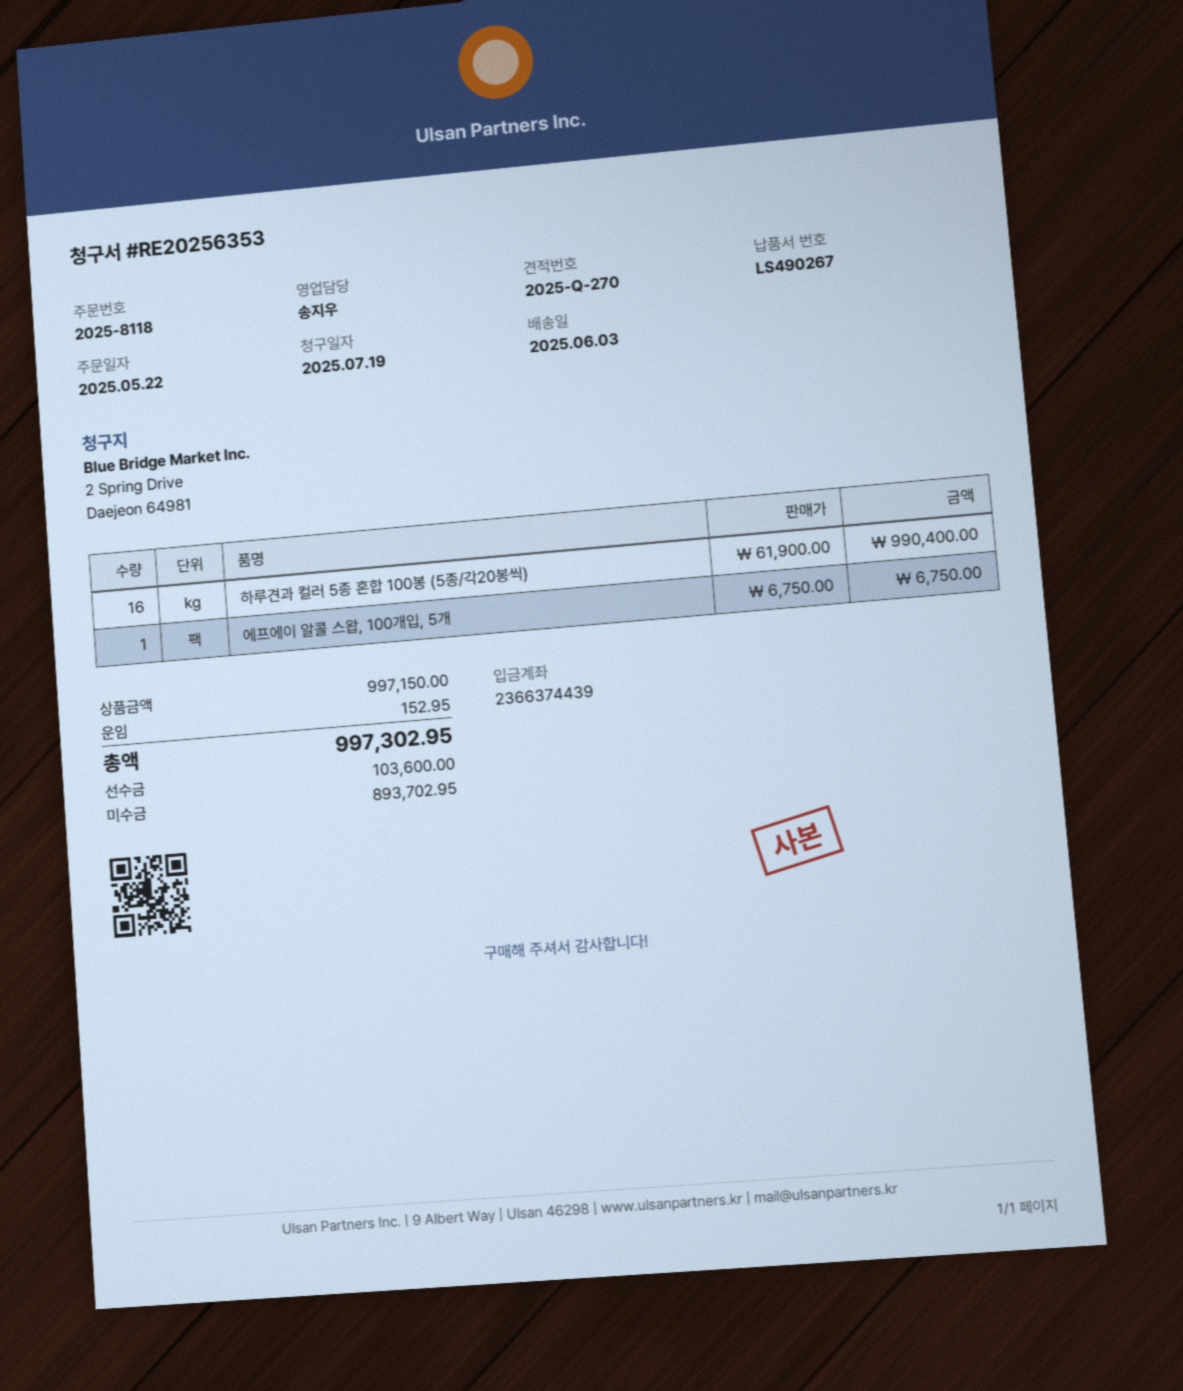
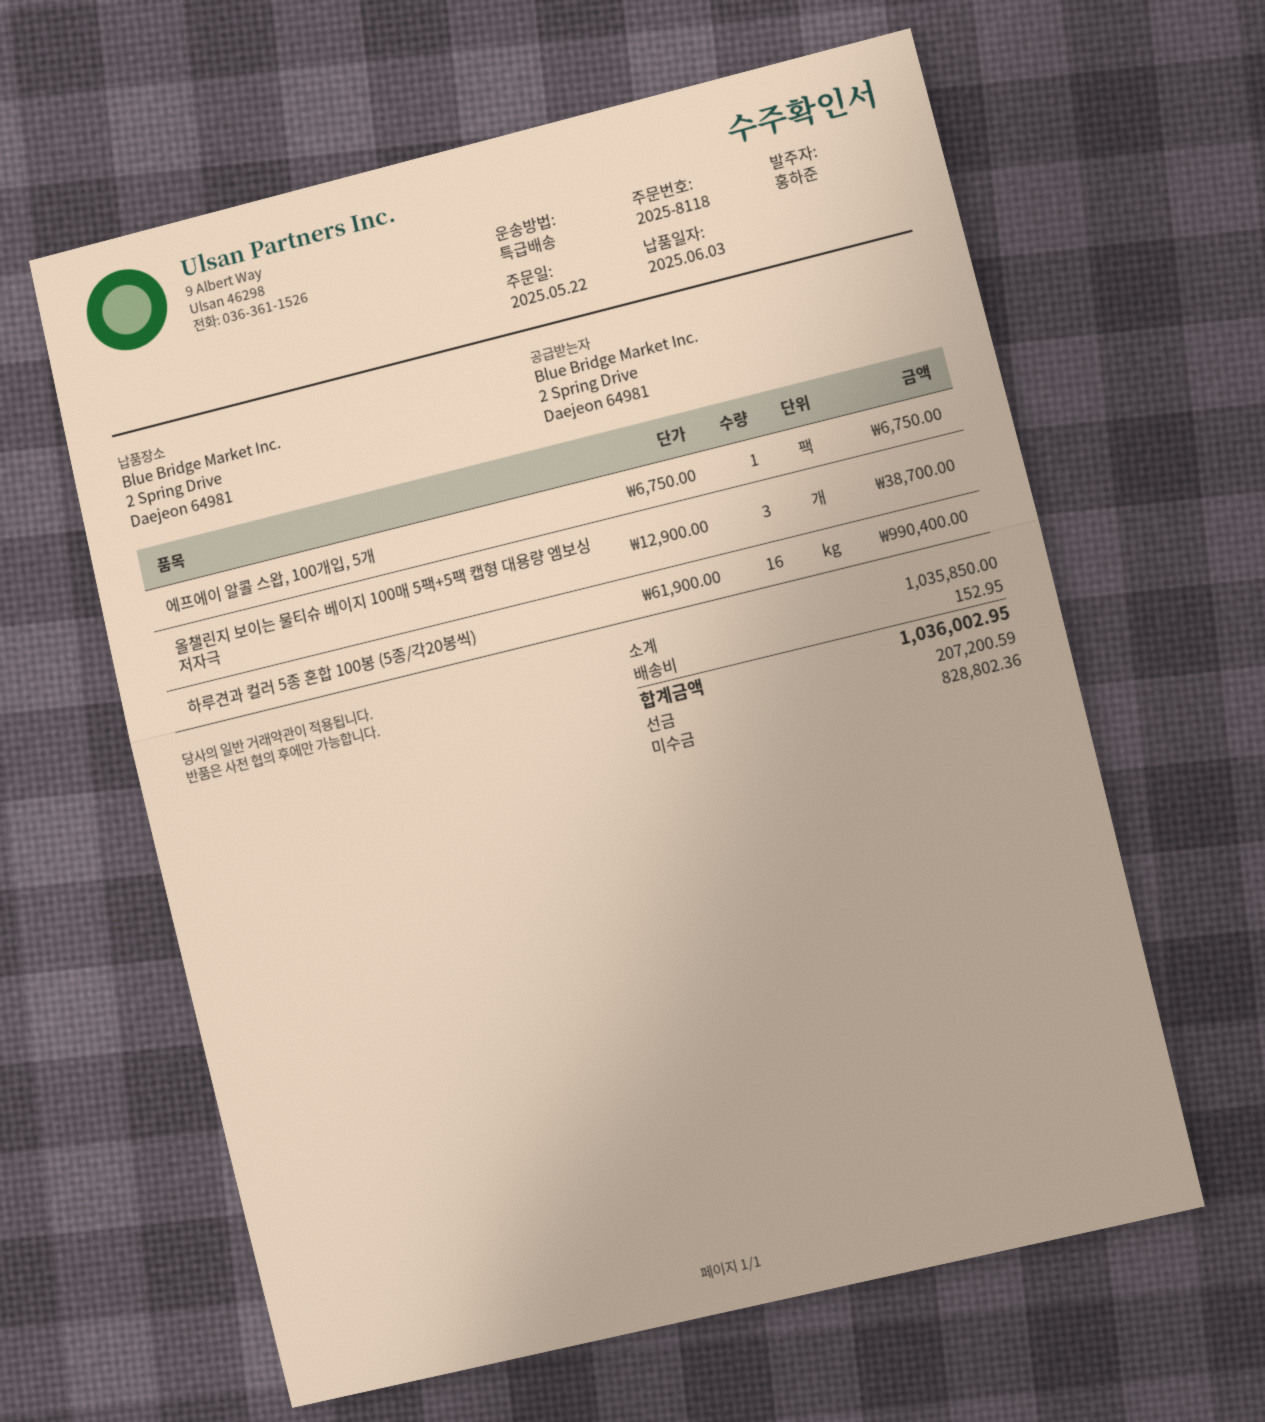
올챌린지 보이는 물티슈 베이지 100매 5팩+5팩 캡형 대용량 엠보싱 저자극: none -> 3 x 12900.00 = 38700.00
subtotal: 997150.00 -> 1035850.00
total: 997302.95 -> 1036002.95
deposit: 103600.00 -> 207200.59
balance: 893702.95 -> 828802.36

